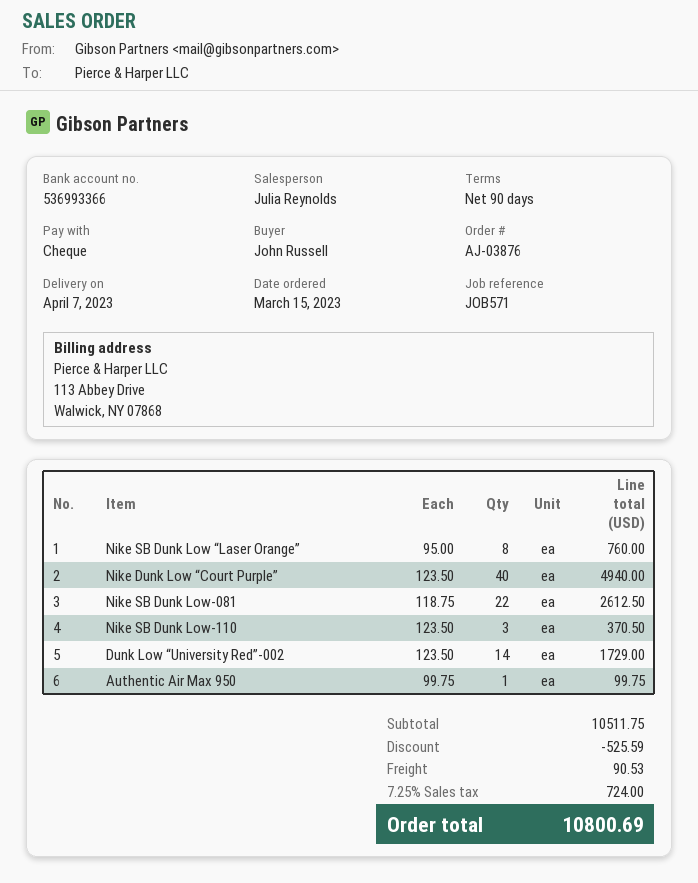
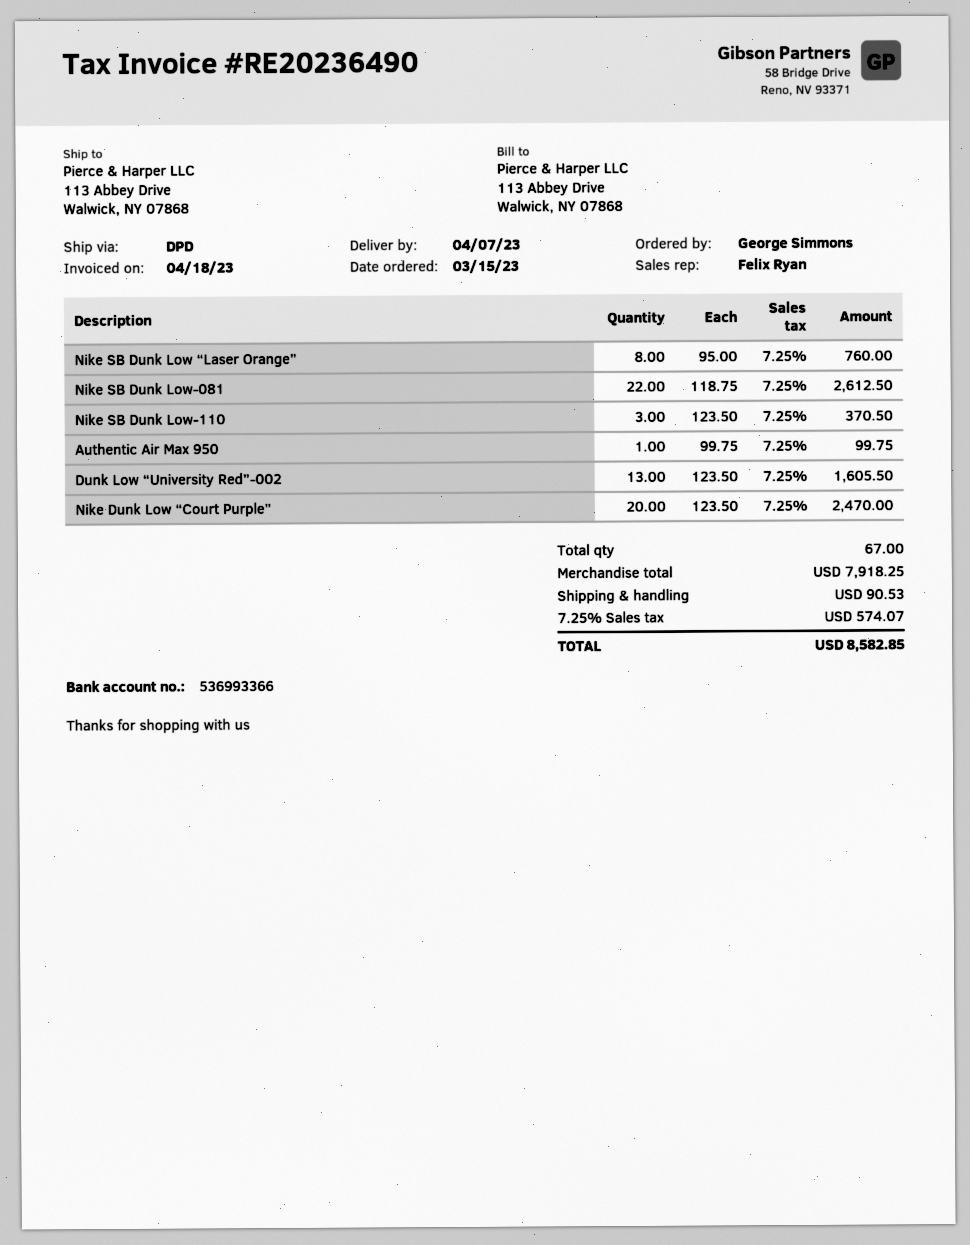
ordered by: John Russell -> George Simmons
sales rep: Julia Reynolds -> Felix Ryan
Nike Dunk Low “Court Purple”: 40 x 123.50 = 4940.00 -> 20 x 123.50 = 2470.00
Dunk Low “University Red”-002: 14 x 123.50 = 1729.00 -> 13 x 123.50 = 1605.50
subtotal: 10511.75 -> 7918.25
discount: 525.59 -> none
tax: 7.25% = 724.00 -> 7.25% = 574.07
total: 10800.69 -> 8582.85

